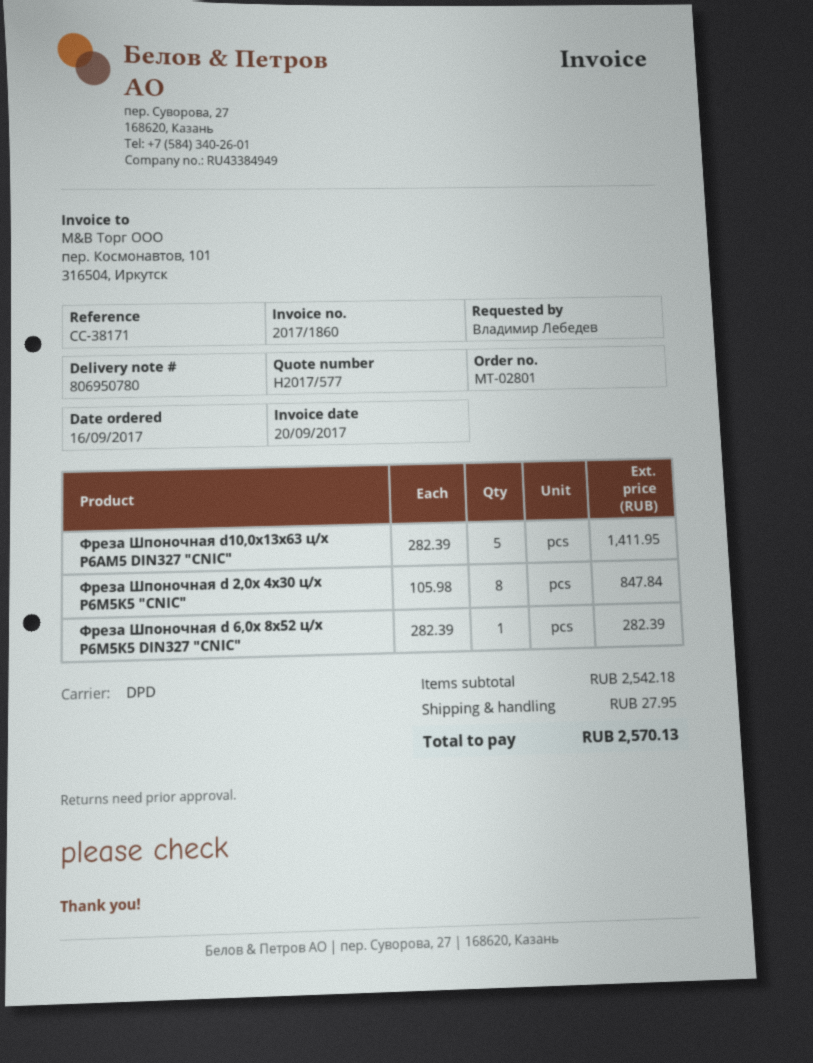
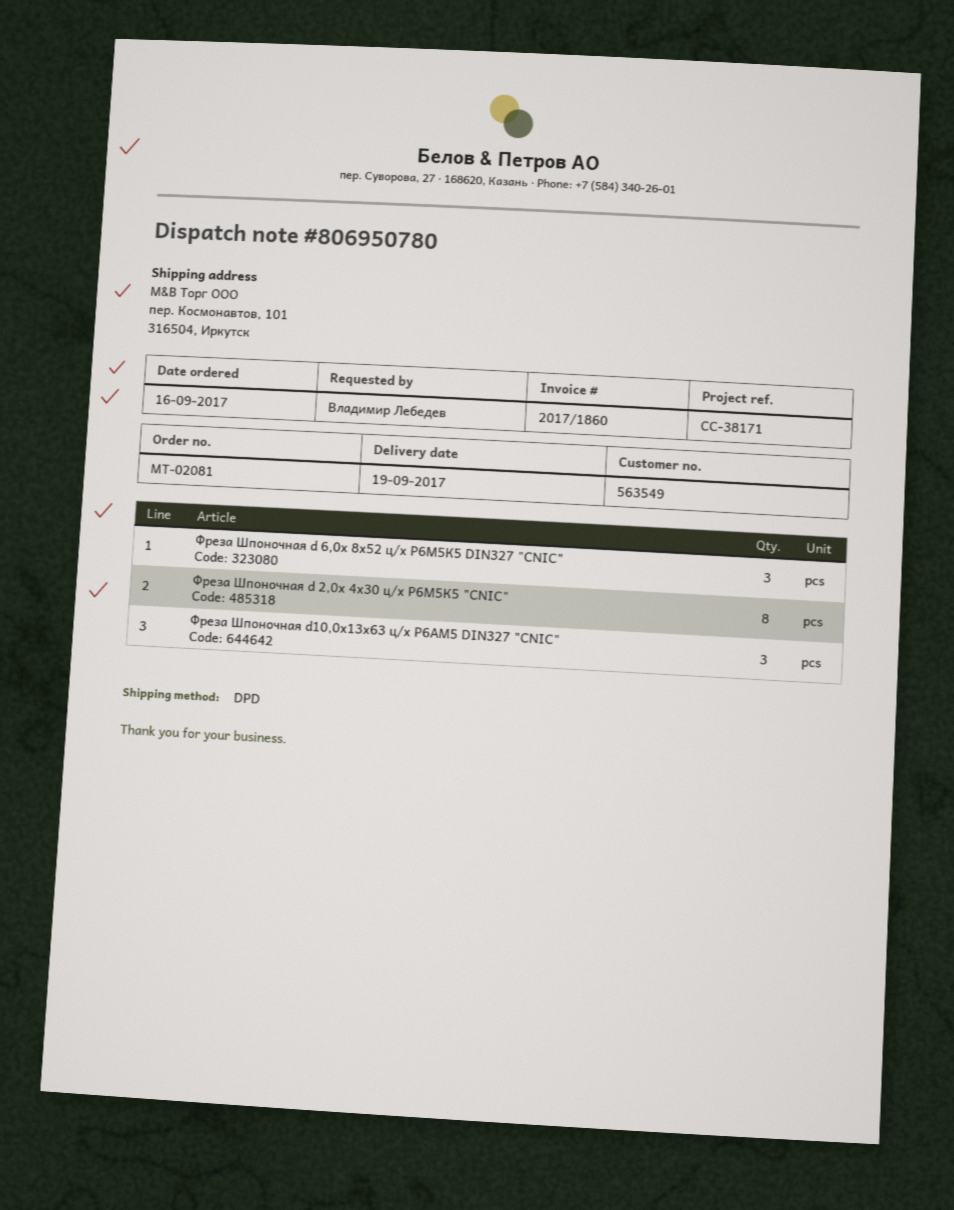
order number: MT-02801 -> MT-02081
Фреза Шпоночная d10,0х13х63 ц/х Р6АМ5 DIN327 "CNIC": 5 -> 3
Фреза Шпоночная d 6,0х 8х52 ц/х Р6М5К5 DIN327 "CNIC": 1 -> 3

